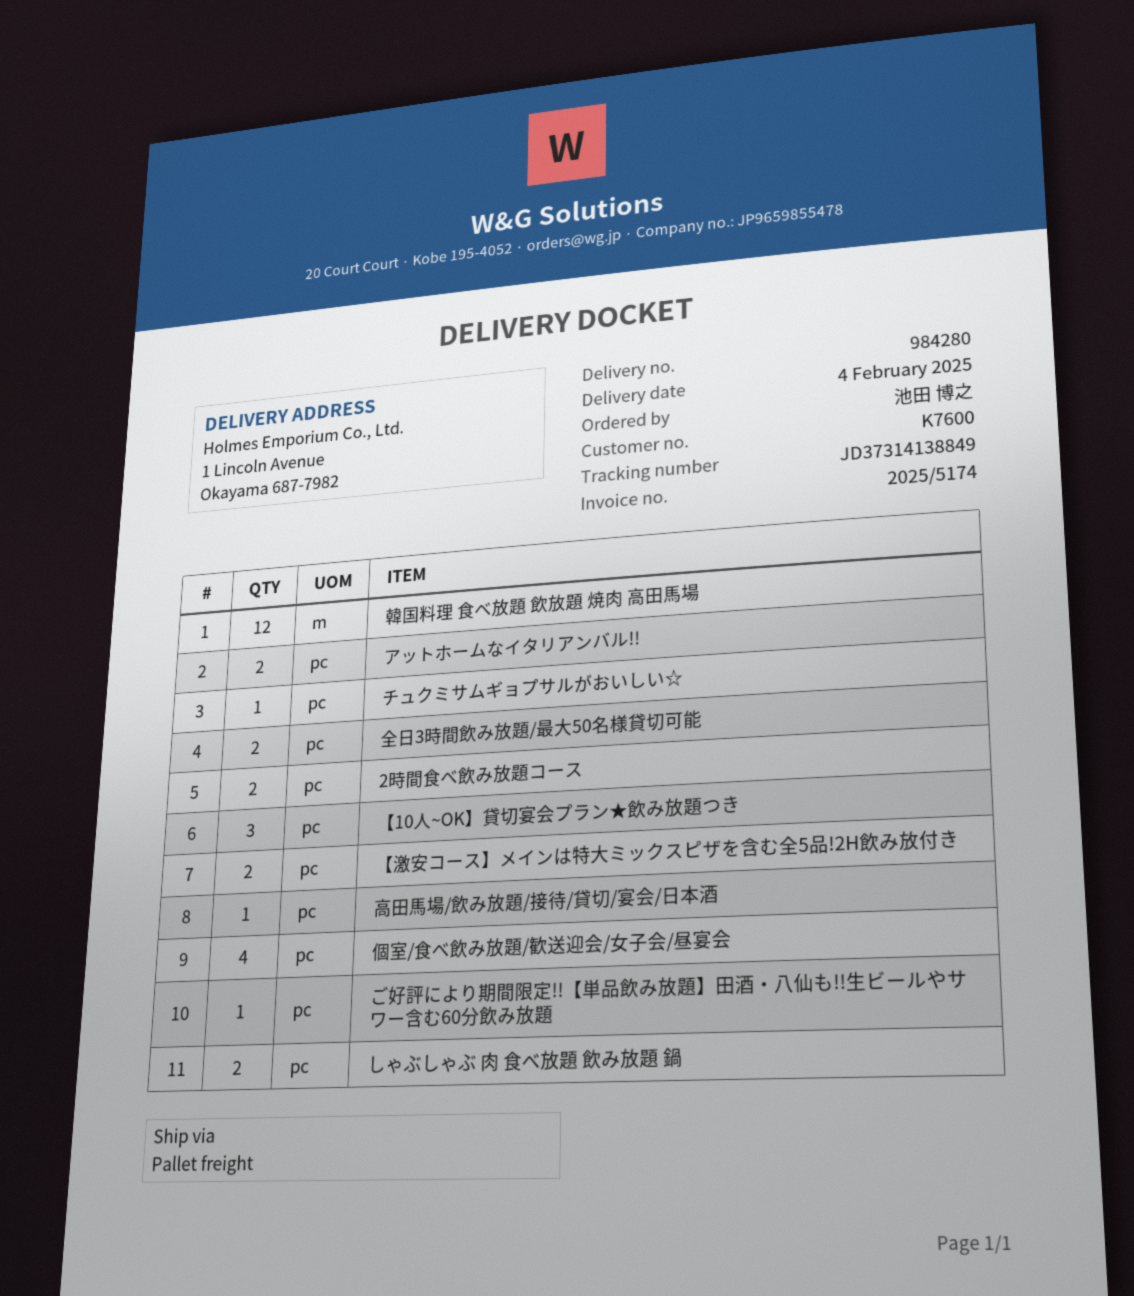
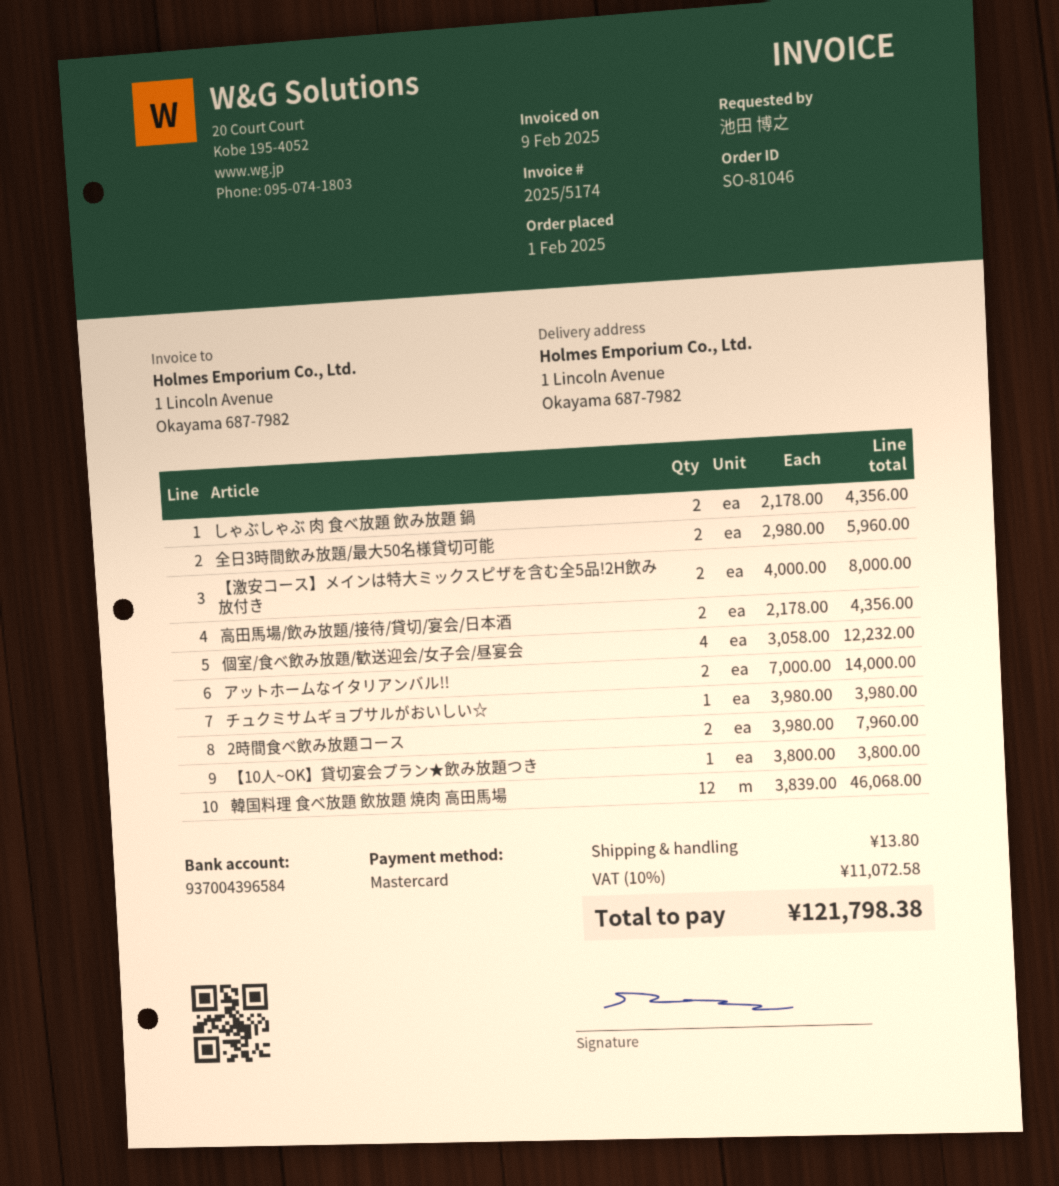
【10人~OK】貸切宴会プラン★飲み放題つき: 3 -> 1
高田馬場/飲み放題/接待/貸切/宴会/日本酒: 1 -> 2
ご好評により期間限定!!【単品飲み放題】田酒・八仙も!!生ビールやサワー含む60分飲み放題: 1 -> none

